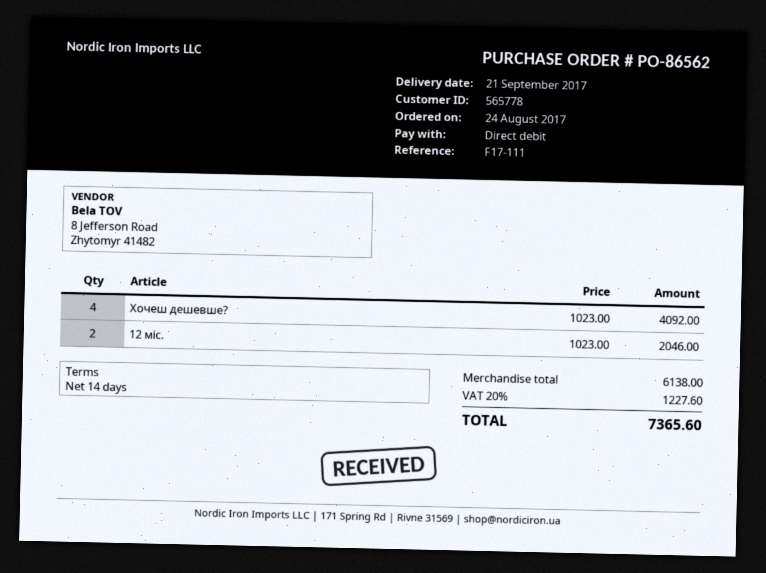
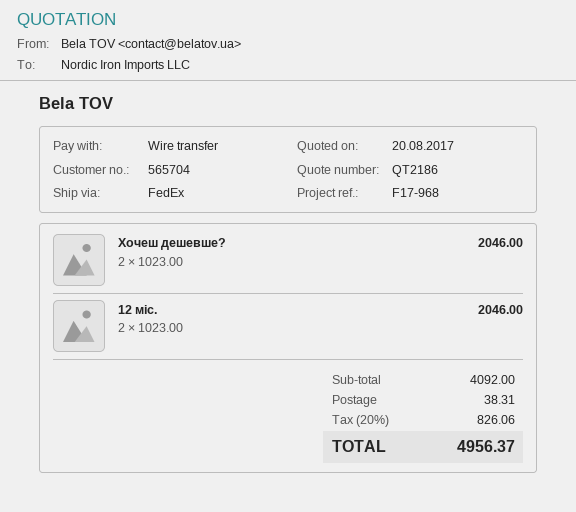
customer number: 565778 -> 565704
reference: F17-111 -> F17-968
payment method: direct debit -> bank transfer
Хочеш дешевше?: 4 x 1023.00 = 4092.00 -> 2 x 1023.00 = 2046.00
subtotal: 6138.00 -> 4092.00
shipping: none -> 38.31
tax: 20% = 1227.60 -> 20% = 826.06
total: 7365.60 -> 4956.37

